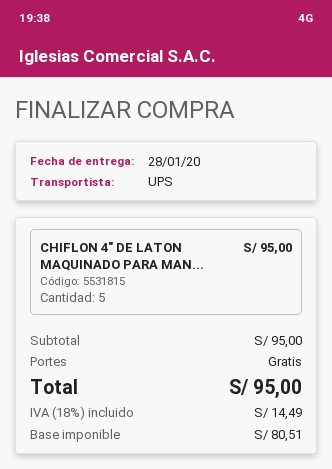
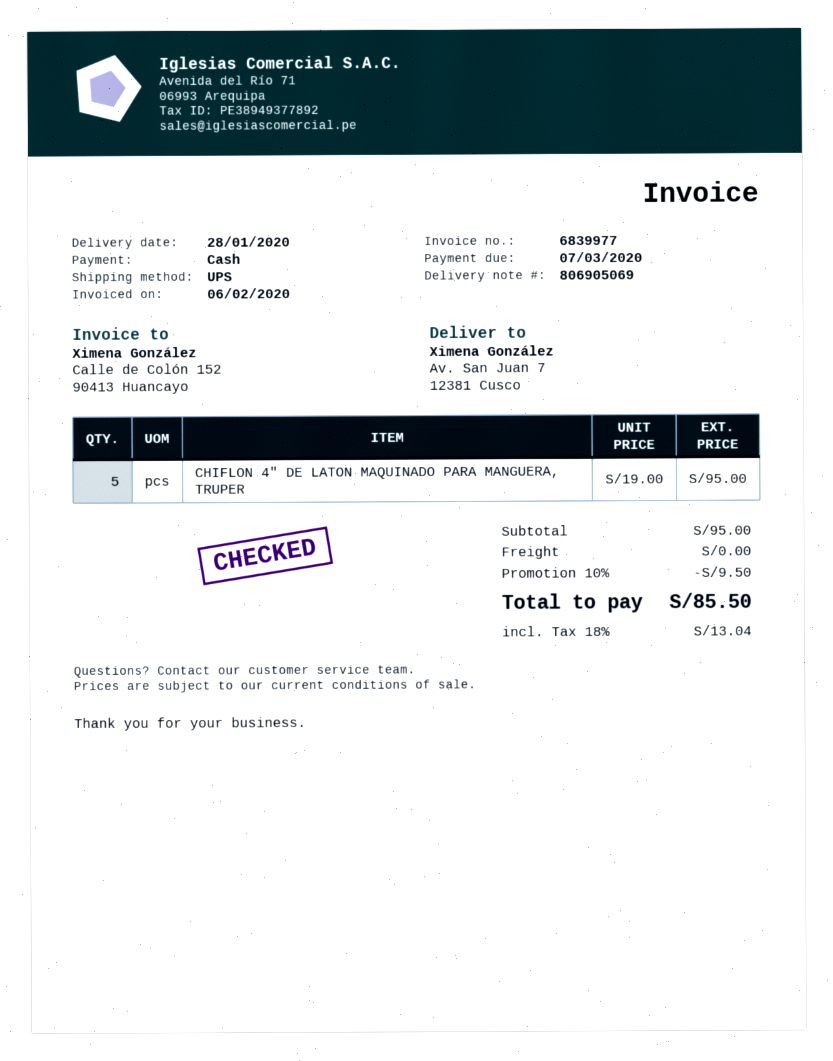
discount: none -> 10% = 9.50
tax: 18% = 14.49 -> 18% = 13.04
total: 95.00 -> 85.50

